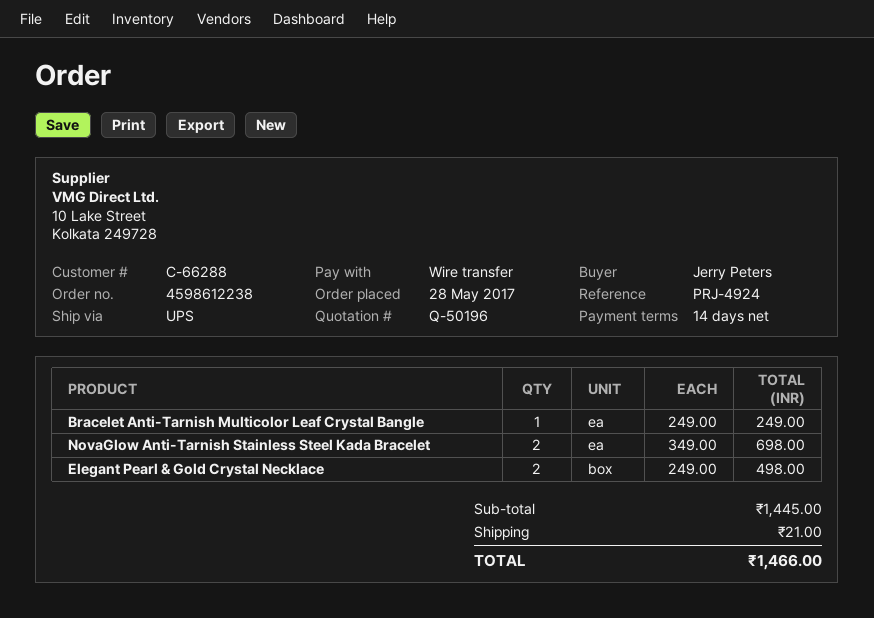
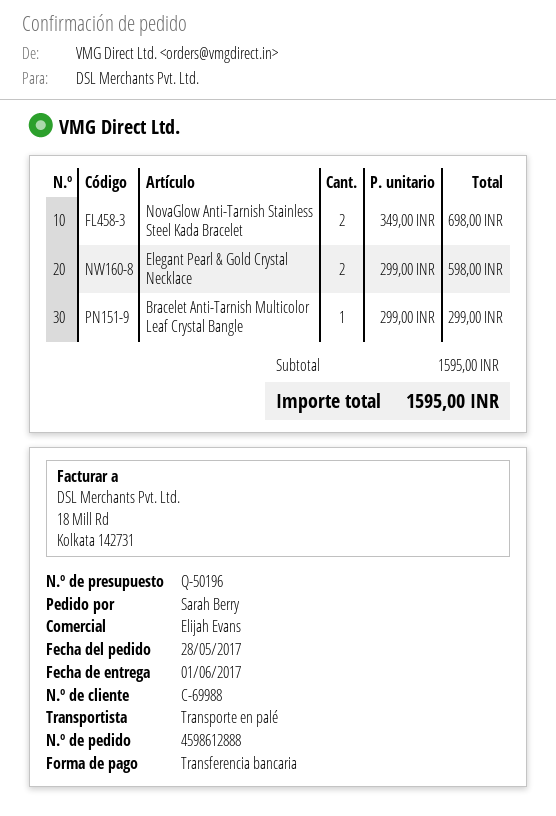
order number: 4598612238 -> 4598612888
customer number: C-66288 -> C-69988
ordered by: Jerry Peters -> Sarah Berry
shipping method: UPS -> pallet freight
Bracelet Anti-Tarnish Multicolor Leaf Crystal Bangle: 1 x 249.00 = 249.00 -> 1 x 299.00 = 299.00
Elegant Pearl & Gold Crystal Necklace: 2 x 249.00 = 498.00 -> 2 x 299.00 = 598.00
subtotal: 1445.00 -> 1595.00
shipping: 21.00 -> none
total: 1466.00 -> 1595.00

